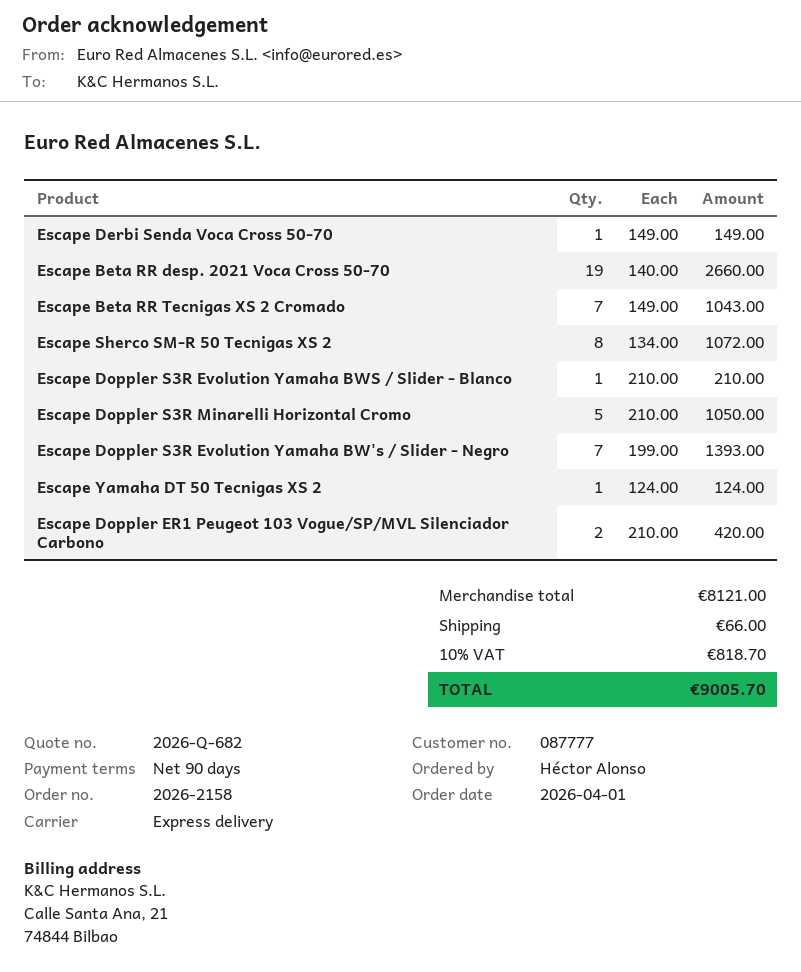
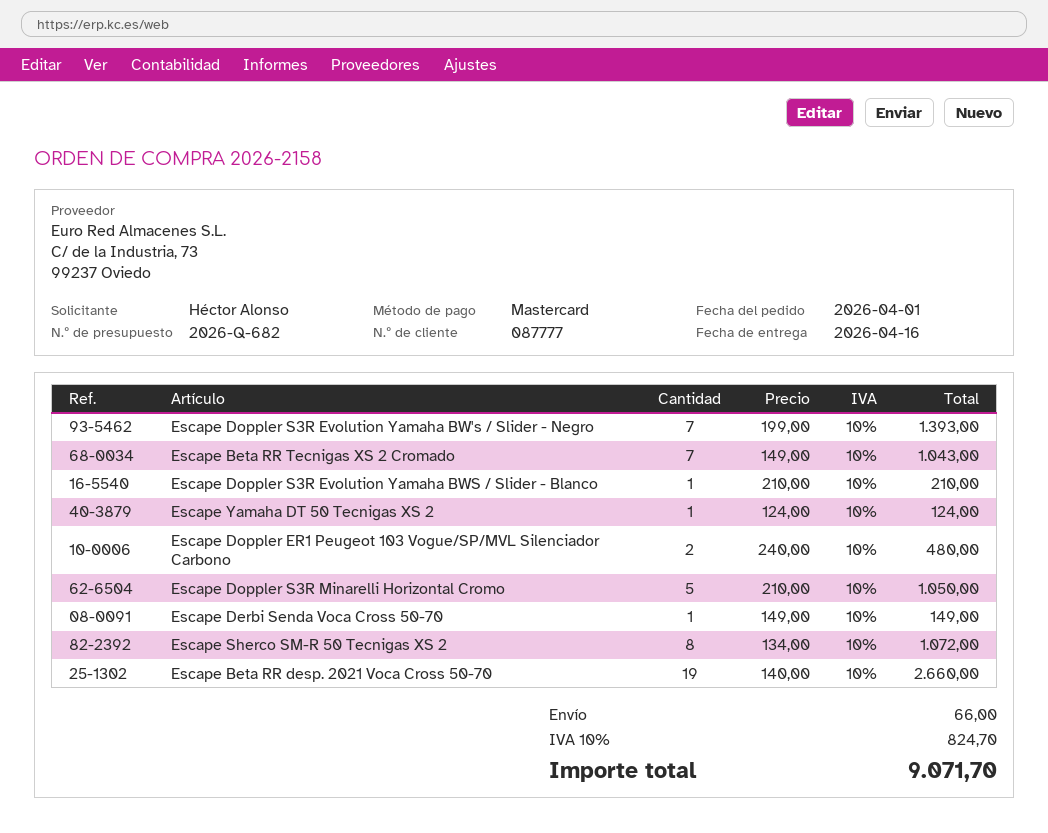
Escape Doppler ER1 Peugeot 103 Vogue/SP/MVL Silenciador Carbono: 2 x 210.00 = 420.00 -> 2 x 240.00 = 480.00
tax: 10% = 818.70 -> 10% = 824.70
total: 9005.70 -> 9071.70

